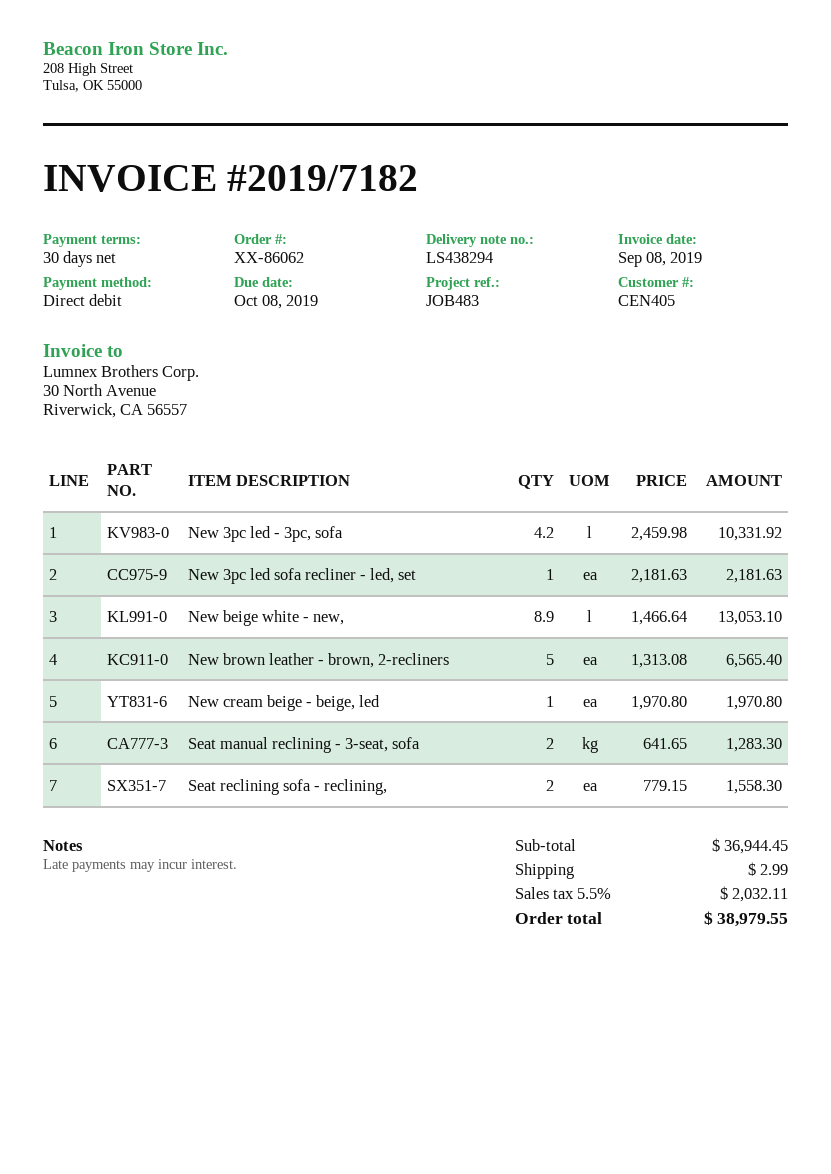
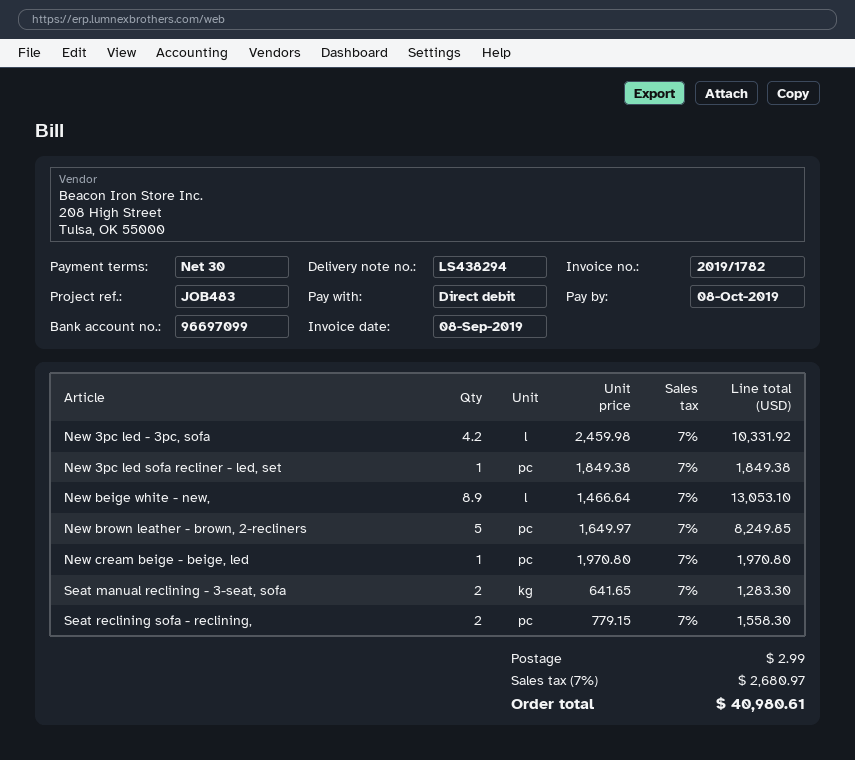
invoice number: 2019/7182 -> 2019/1782
New 3pc led sofa recliner - led, set: 1 x 2181.63 = 2181.63 -> 1 x 1849.38 = 1849.38
New brown leather - brown, 2-recliners: 5 x 1313.08 = 6565.40 -> 5 x 1649.97 = 8249.85
tax: 5.5% = 2032.11 -> 7% = 2680.97
total: 38979.55 -> 40980.61

